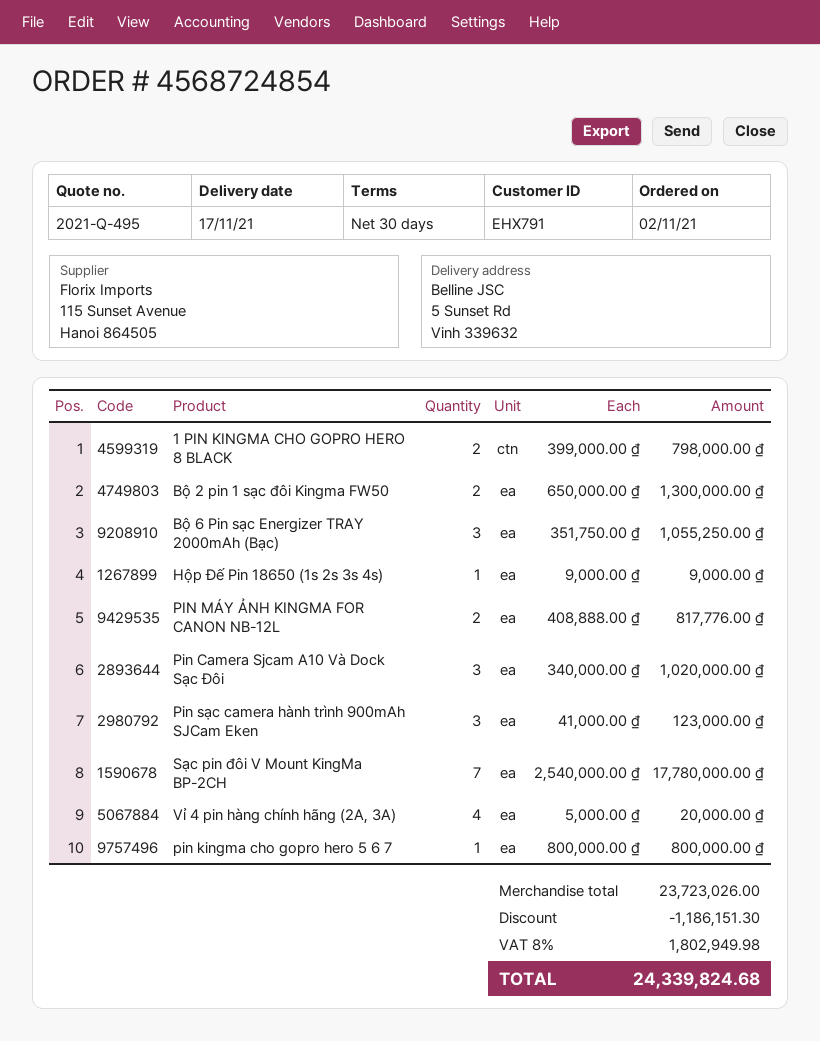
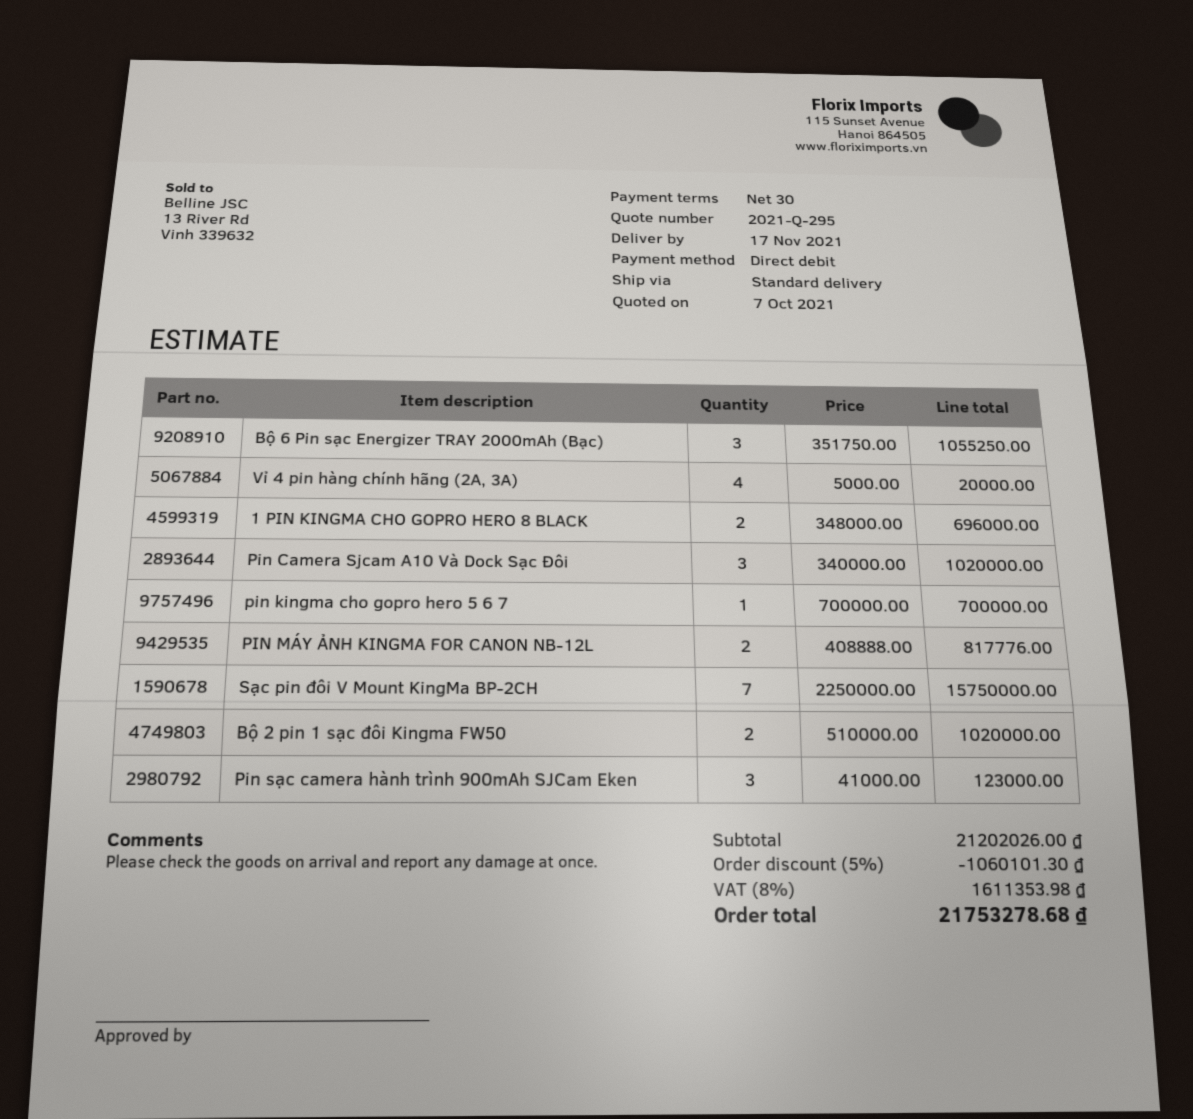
quote number: 2021-Q-495 -> 2021-Q-295
1 PIN KINGMA CHO GOPRO HERO 8 BLACK: 2 x 399000.00 = 798000.00 -> 2 x 348000.00 = 696000.00
Bộ 2 pin 1 sạc đôi Kingma FW50: 2 x 650000.00 = 1300000.00 -> 2 x 510000.00 = 1020000.00
Hộp Đế Pin 18650 (1s 2s 3s 4s): 1 x 9000.00 = 9000.00 -> none
Sạc pin đôi V Mount KingMa BP-2CH: 7 x 2540000.00 = 17780000.00 -> 7 x 2250000.00 = 15750000.00
pin kingma cho gopro hero 5 6 7: 1 x 800000.00 = 800000.00 -> 1 x 700000.00 = 700000.00
subtotal: 23723026.00 -> 21202026.00
discount: 1186151.30 -> 1060101.30
tax: 8% = 1802949.98 -> 8% = 1611353.98
total: 24339824.68 -> 21753278.68

